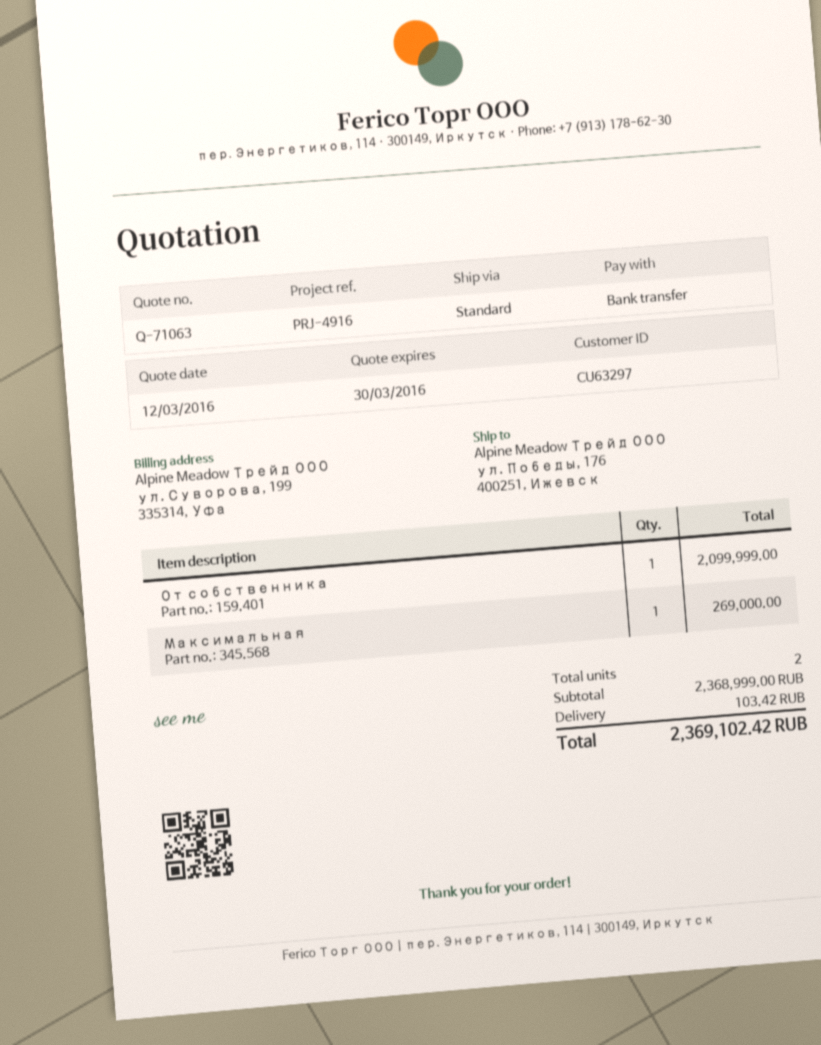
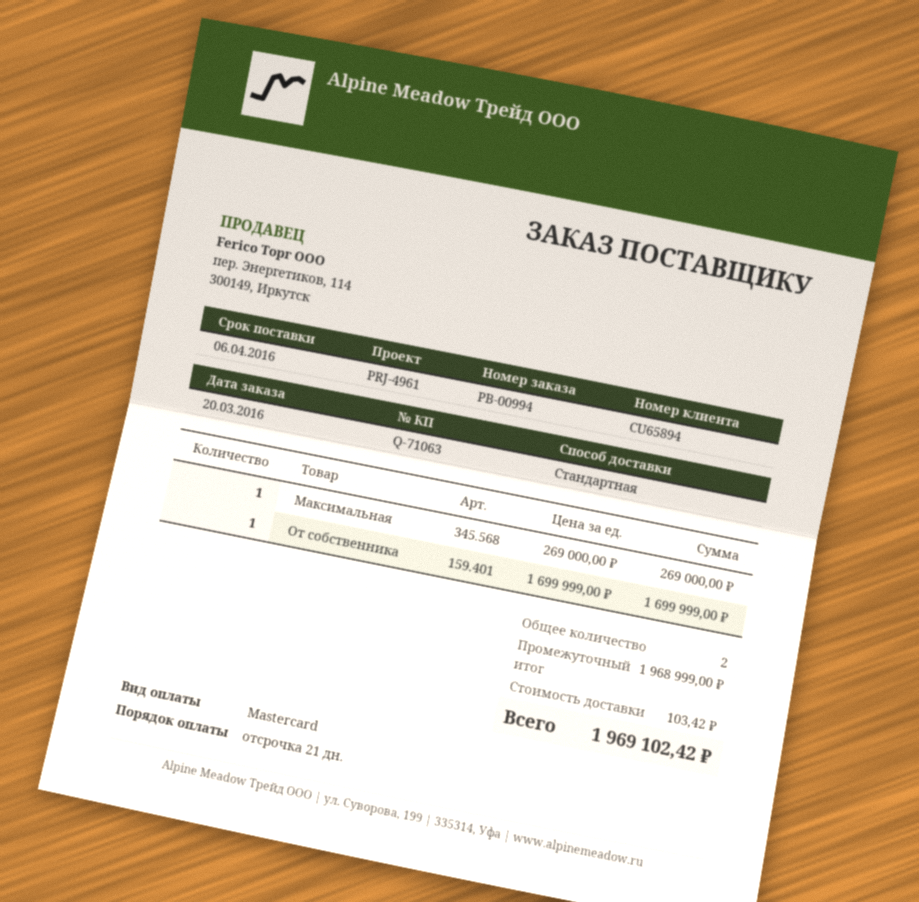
customer number: CU63297 -> CU65894
reference: PRJ-4916 -> PRJ-4961
payment method: bank transfer -> Mastercard
От собственника: 1 for 2099999.00 -> 1 for 1699999.00
subtotal: 2368999.00 -> 1968999.00
total: 2369102.42 -> 1969102.42

